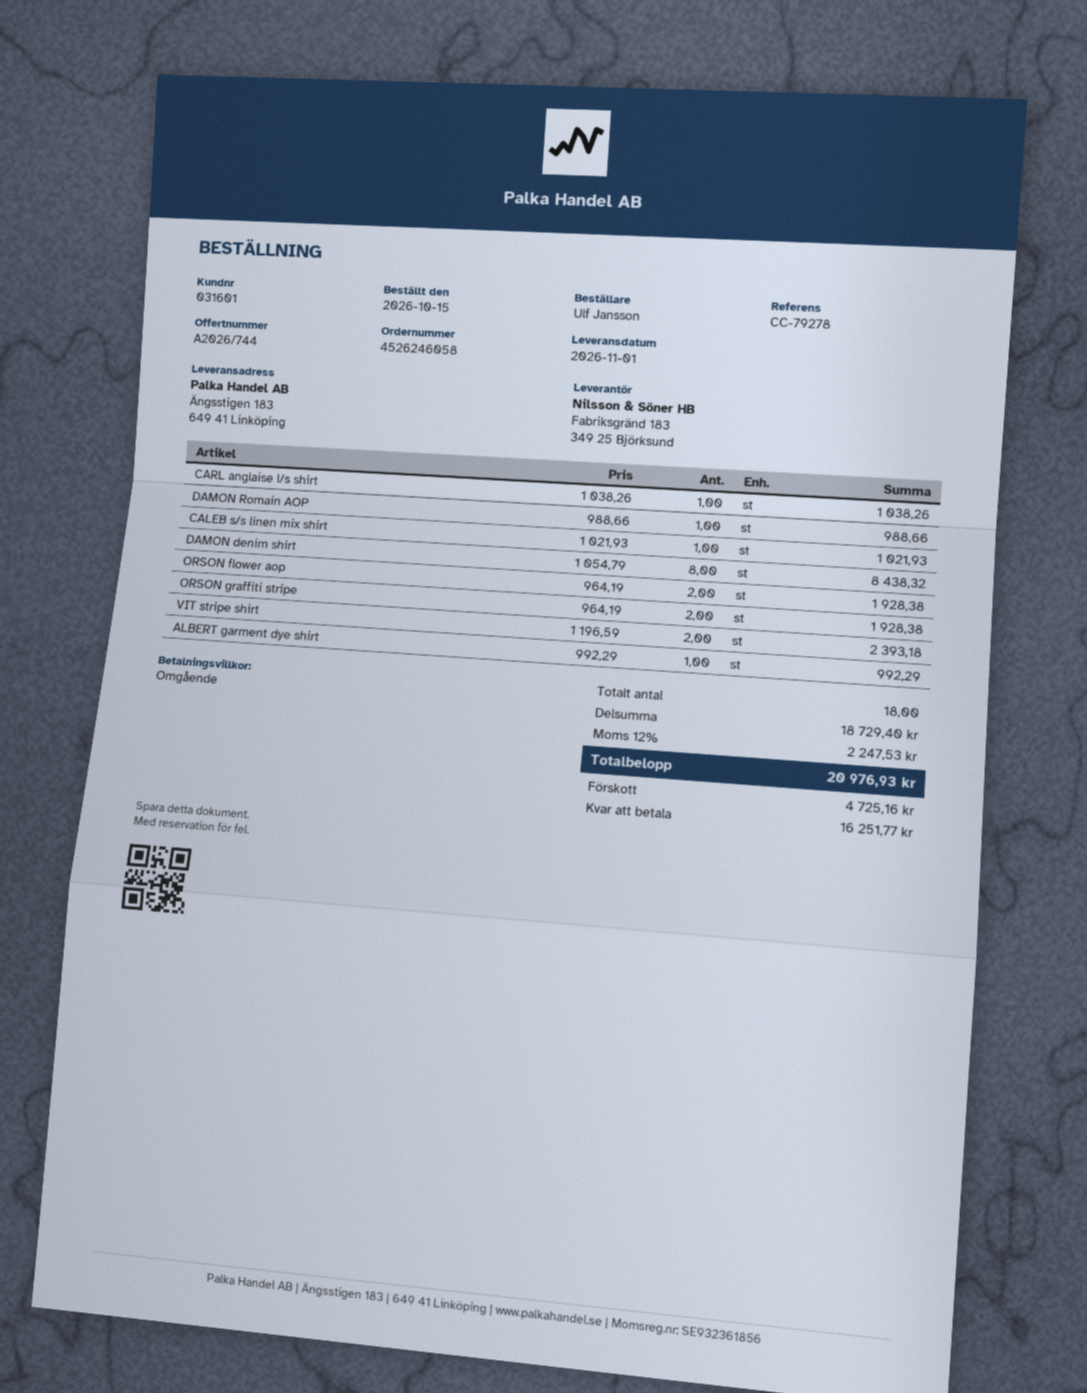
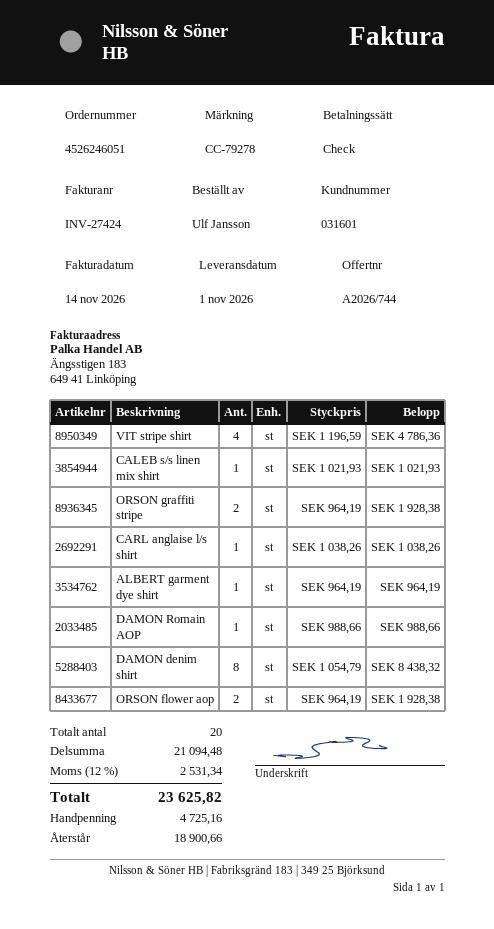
order number: 4526246058 -> 4526246051
VIT stripe shirt: 2 x 1196.59 = 2393.18 -> 4 x 1196.59 = 4786.36
ALBERT garment dye shirt: 1 x 992.29 = 992.29 -> 1 x 964.19 = 964.19
total quantity: 18 -> 20
subtotal: 18729.40 -> 21094.48
tax: 12% = 2247.53 -> 12% = 2531.34
total: 20976.93 -> 23625.82
balance: 16251.77 -> 18900.66

